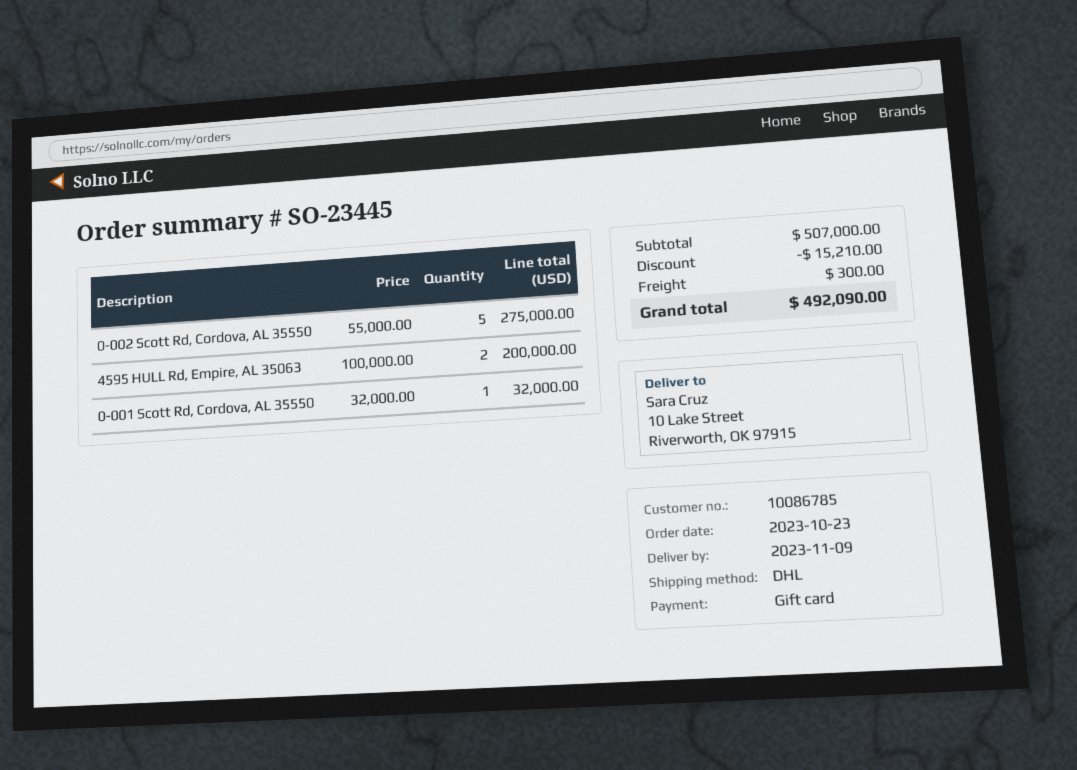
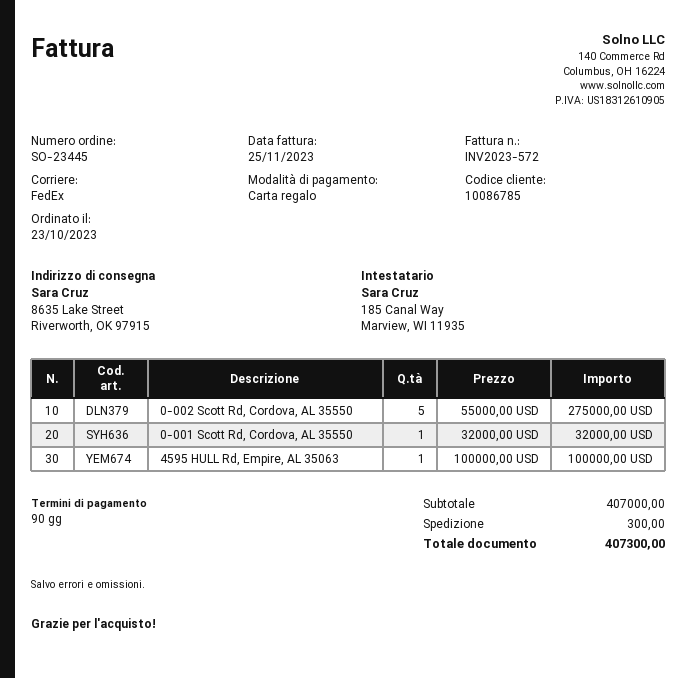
shipping method: DHL -> FedEx
ship to: 10 Lake Street, Riverworth, OK 97915 -> 8635 Lake Street, Riverworth, OK 97915
4595 HULL Rd, Empire, AL 35063: 2 x 100000.00 = 200000.00 -> 1 x 100000.00 = 100000.00
subtotal: 507000.00 -> 407000.00
discount: 15210.00 -> none
total: 492090.00 -> 407300.00

